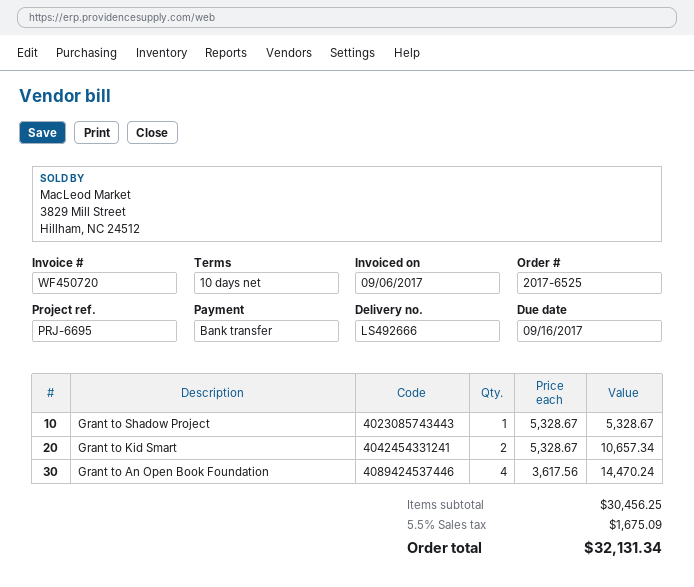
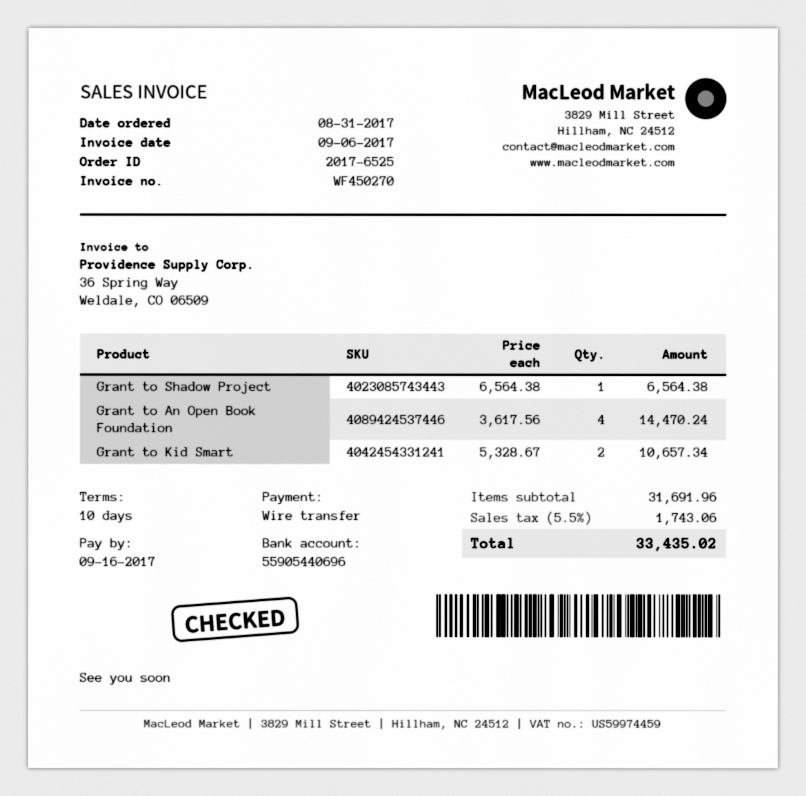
invoice number: WF450720 -> WF450270
Grant to Shadow Project: 1 x 5328.67 = 5328.67 -> 1 x 6564.38 = 6564.38
subtotal: 30456.25 -> 31691.96
tax: 5.5% = 1675.09 -> 5.5% = 1743.06
total: 32131.34 -> 33435.02

